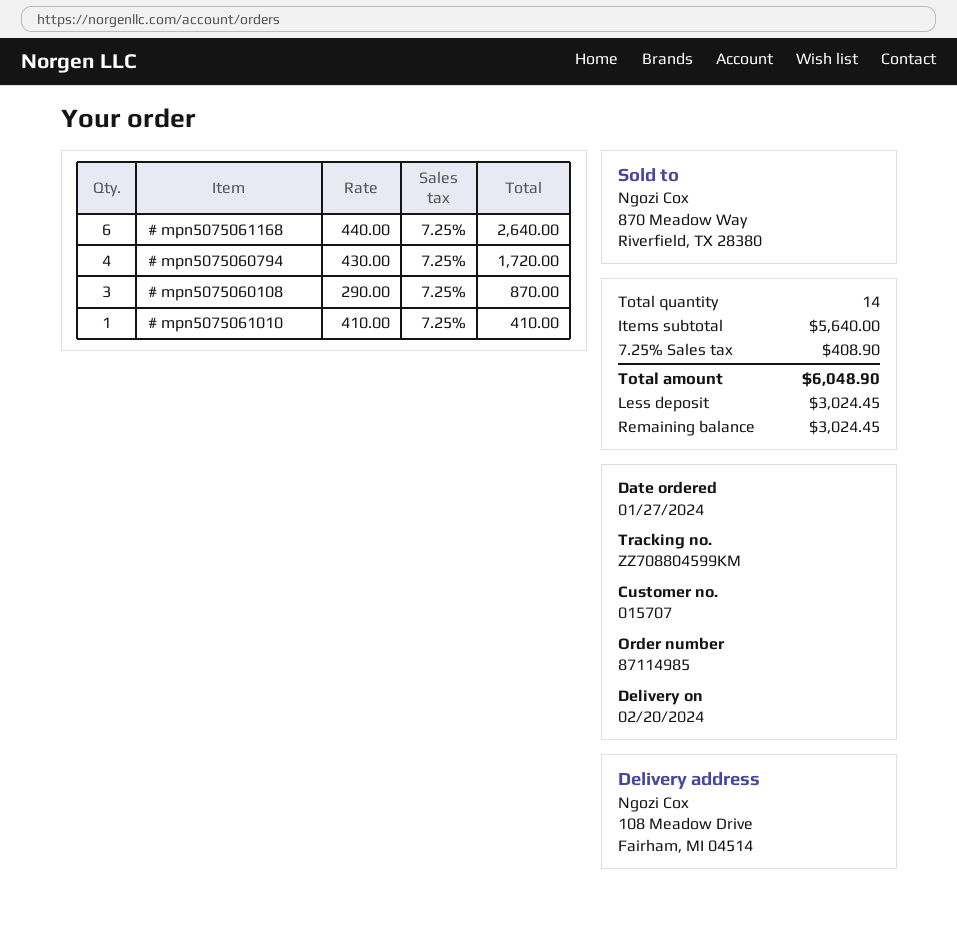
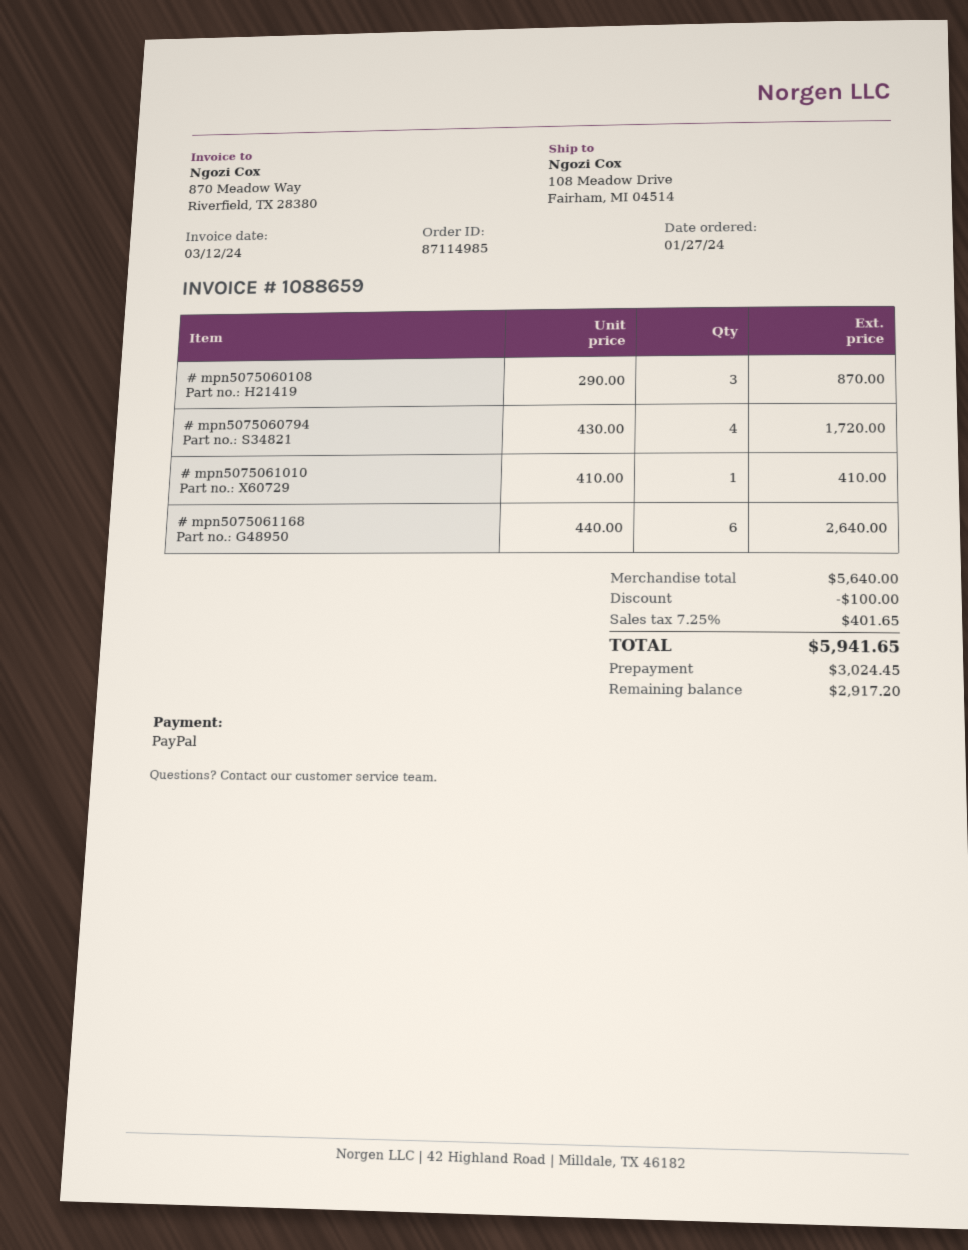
discount: none -> 100.00
tax: 7.25% = 408.90 -> 7.25% = 401.65
total: 6048.90 -> 5941.65
balance: 3024.45 -> 2917.20

